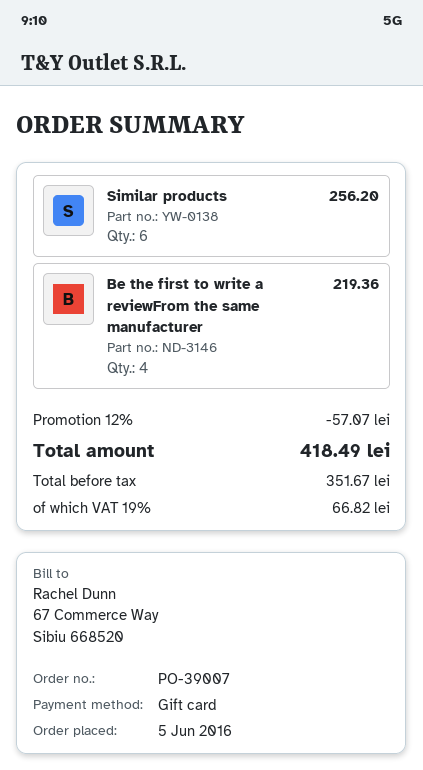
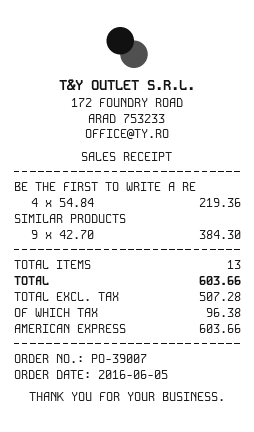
payment method: gift card -> American Express
Similar products: 6 for 256.20 -> 9 for 384.30
discount: 12% = 57.07 -> none
net: 351.67 -> 507.28
tax: 66.82 -> 96.38
total: 418.49 -> 603.66

